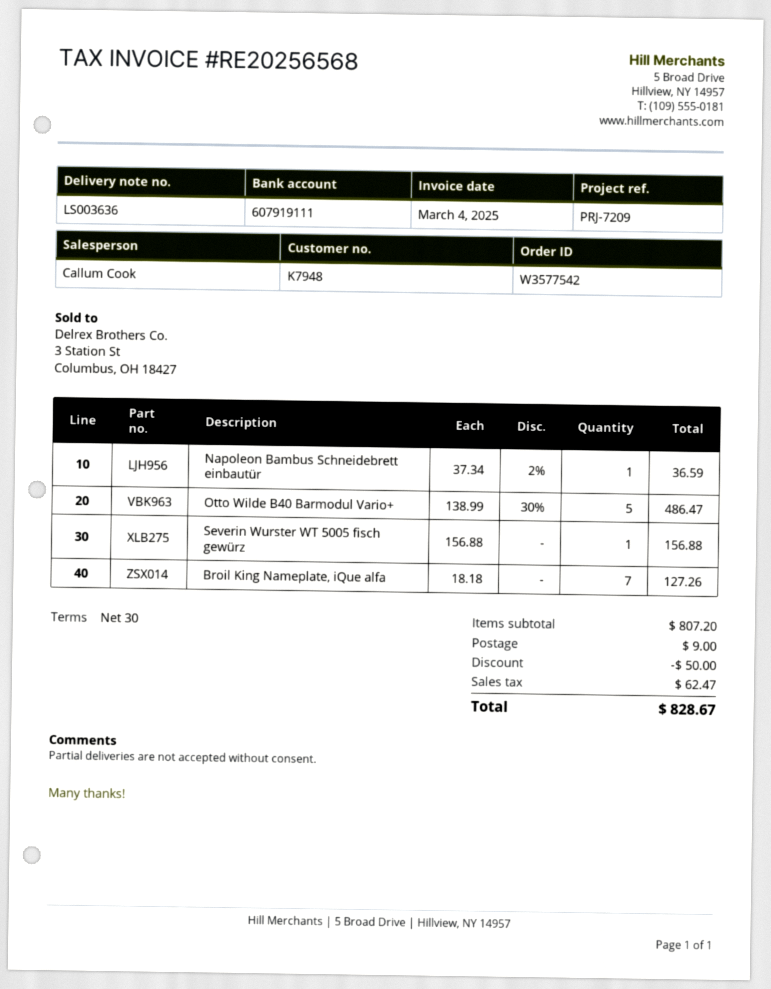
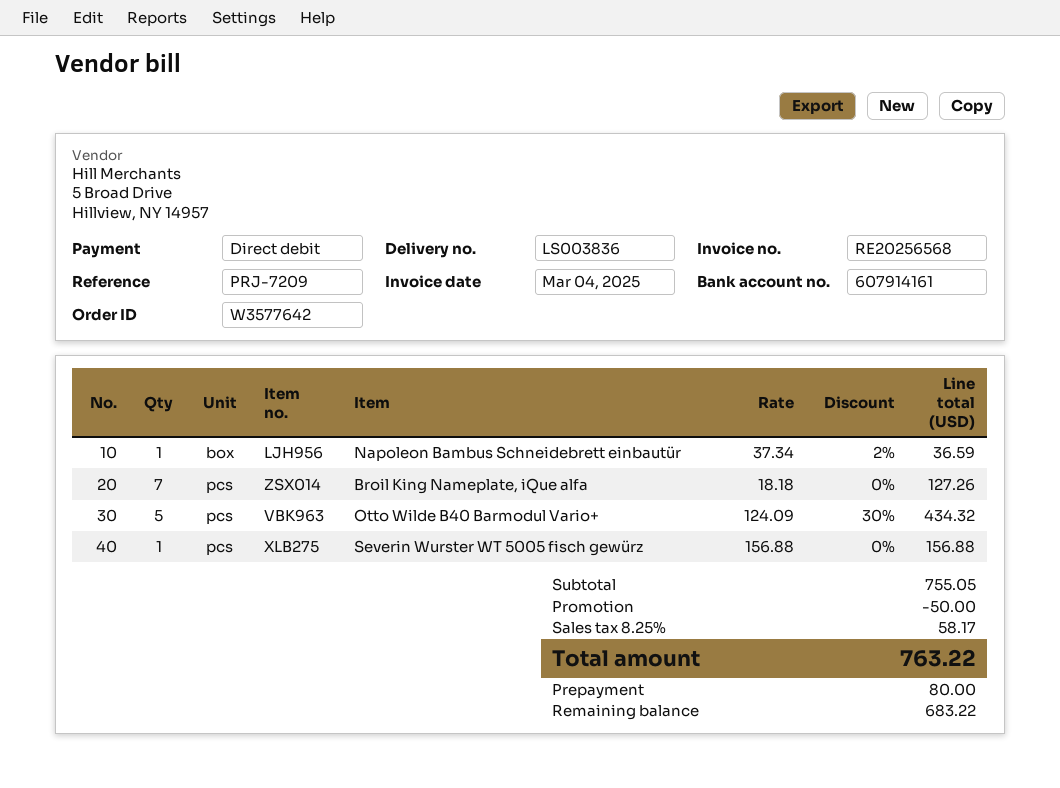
order number: W3577542 -> W3577642
delivery note number: LS003636 -> LS003836
bank account: 607919111 -> 607914161
Otto Wilde B40 Barmodul Vario+: 5 x 138.99 - 30% = 486.47 -> 5 x 124.09 - 30% = 434.32
subtotal: 807.20 -> 755.05
shipping: 9.00 -> none
tax: 62.47 -> 58.17
total: 828.67 -> 763.22

